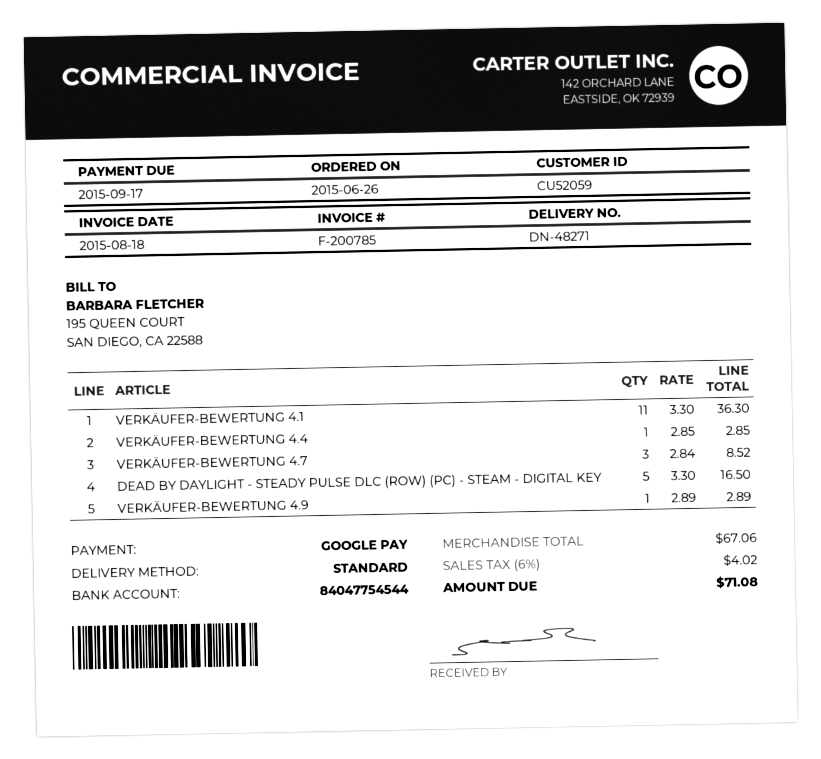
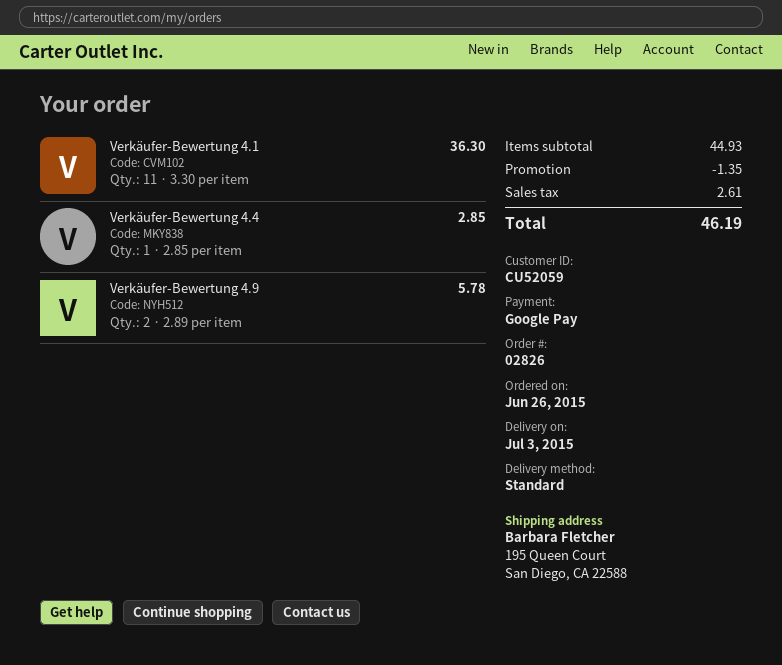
VERKÄUFER-BEWERTUNG 4.7: 3 x 2.84 = 8.52 -> none
DEAD BY DAYLIGHT - STEADY PULSE DLC (ROW) (PC) - STEAM - DIGITAL KEY: 5 x 3.30 = 16.50 -> none
VERKÄUFER-BEWERTUNG 4.9: 1 x 2.89 = 2.89 -> 2 x 2.89 = 5.78
subtotal: 67.06 -> 44.93
discount: none -> 1.35
tax: 4.02 -> 2.61
total: 71.08 -> 46.19

